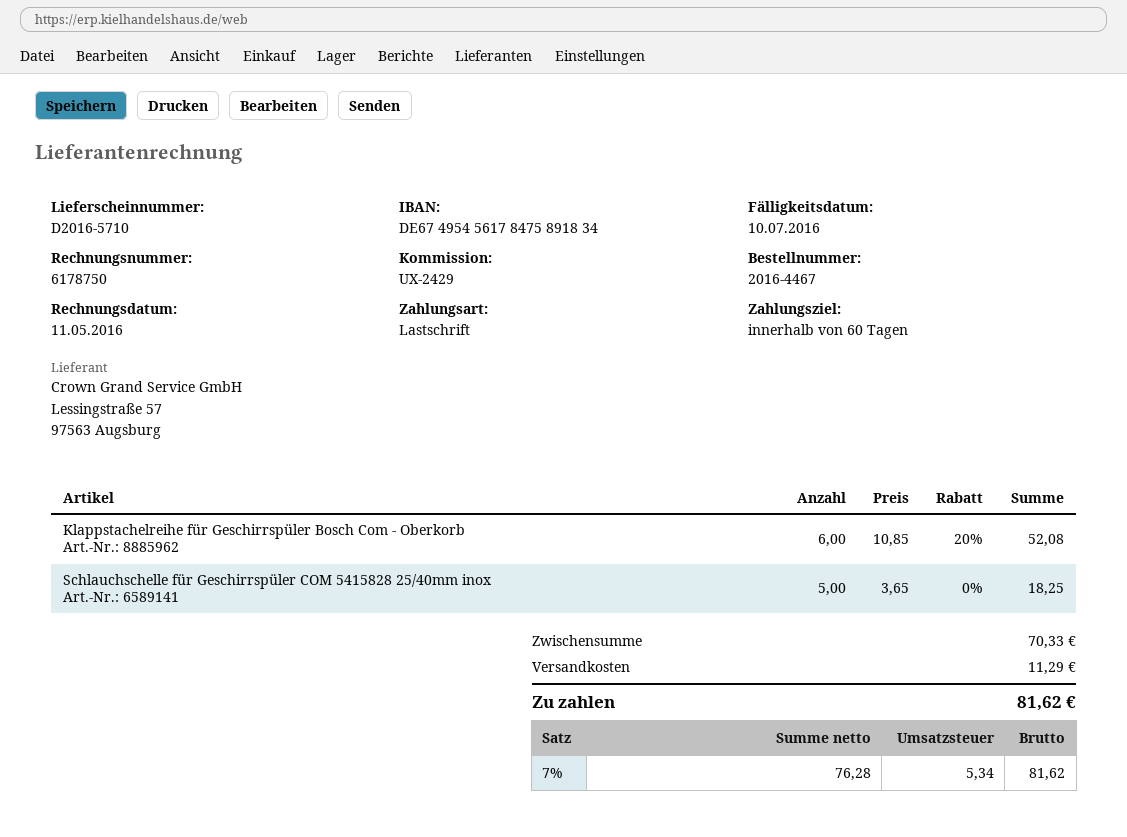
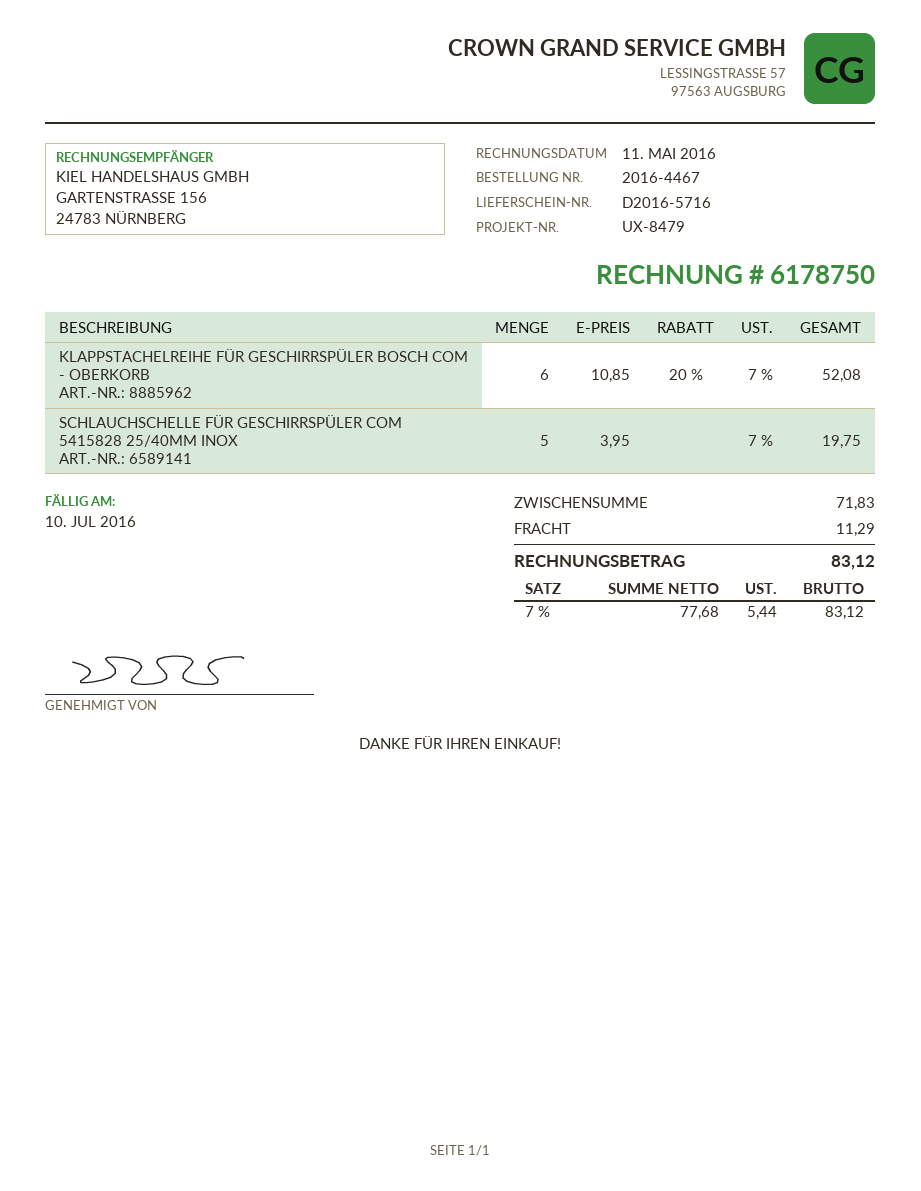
delivery note number: D2016-5710 -> D2016-5716
reference: UX-2429 -> UX-8479
Schlauchschelle für Geschirrspüler COM 5415828 25/40mm inox: 5 x 3.65 = 18.25 -> 5 x 3.95 = 19.75
subtotal: 70.33 -> 71.83
net: 76.28 -> 77.68
tax: 7% = 5.34 -> 7% = 5.44
total: 81.62 -> 83.12

